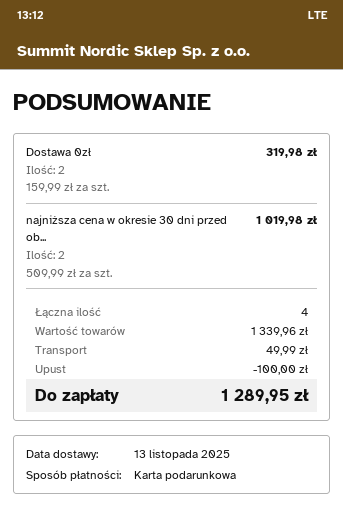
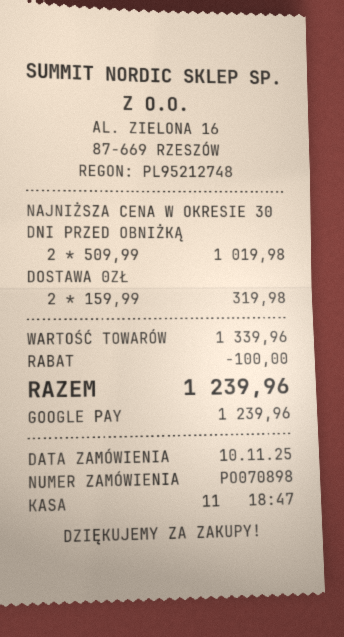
payment method: gift card -> Google Pay
shipping: 49.99 -> none
total: 1289.95 -> 1239.96

